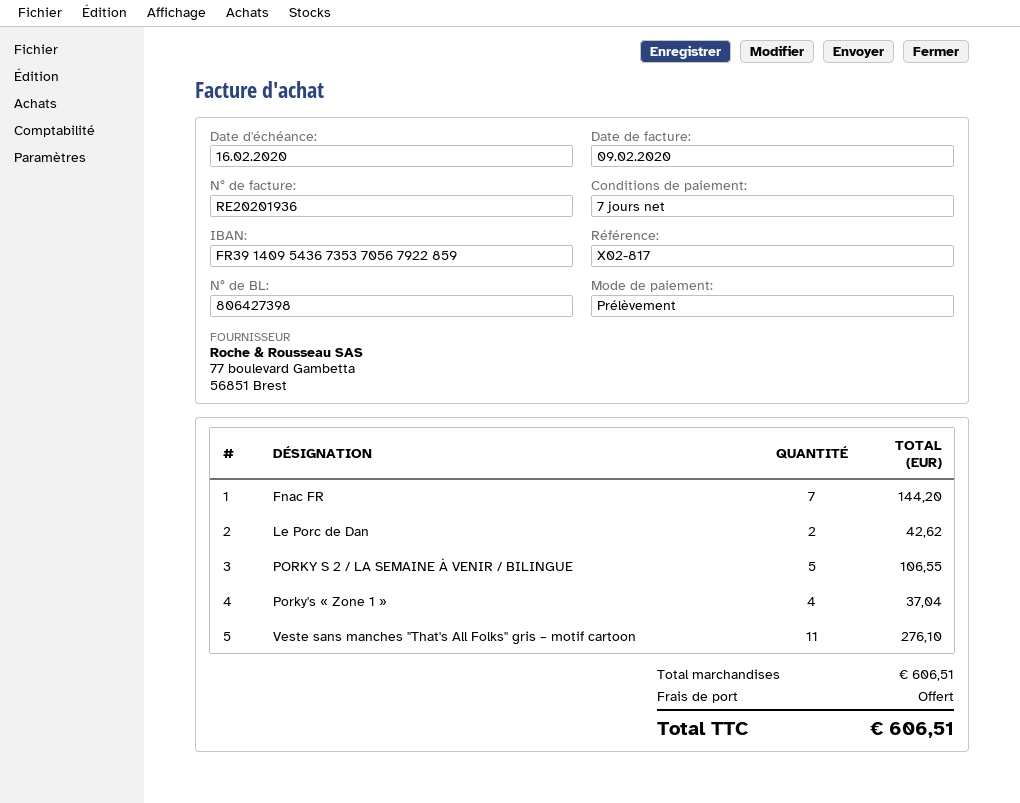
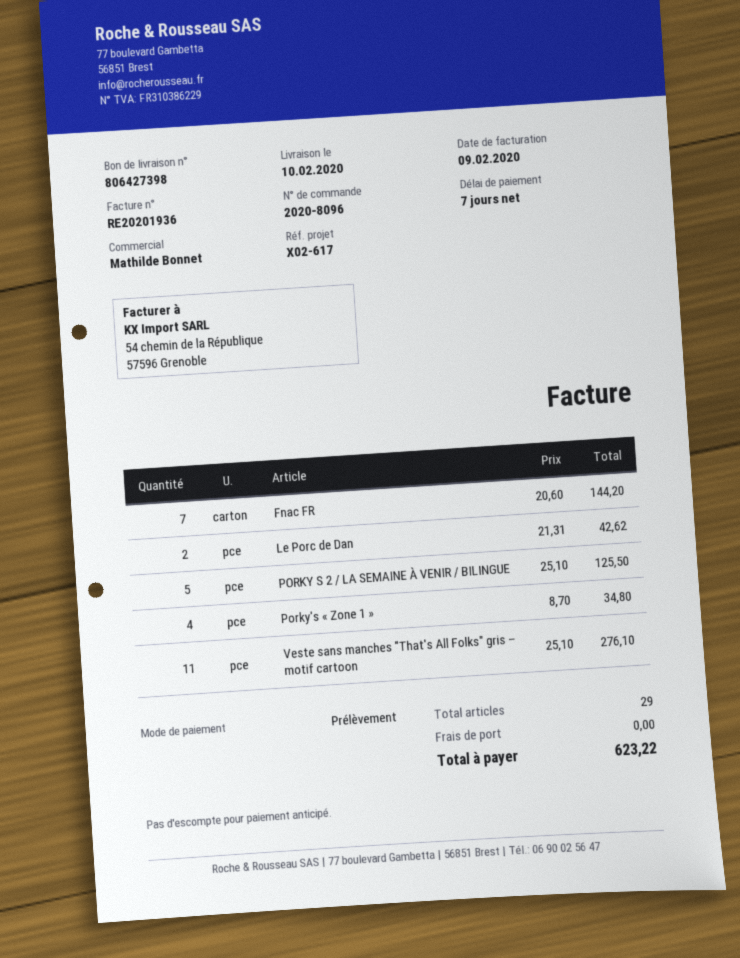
reference: X02-817 -> X02-617
PORKY S 2 / LA SEMAINE À VENIR / BILINGUE: 5 for 106.55 -> 5 for 125.50
Porky's « Zone 1 »: 4 for 37.04 -> 4 for 34.80
total: 606.51 -> 623.22

